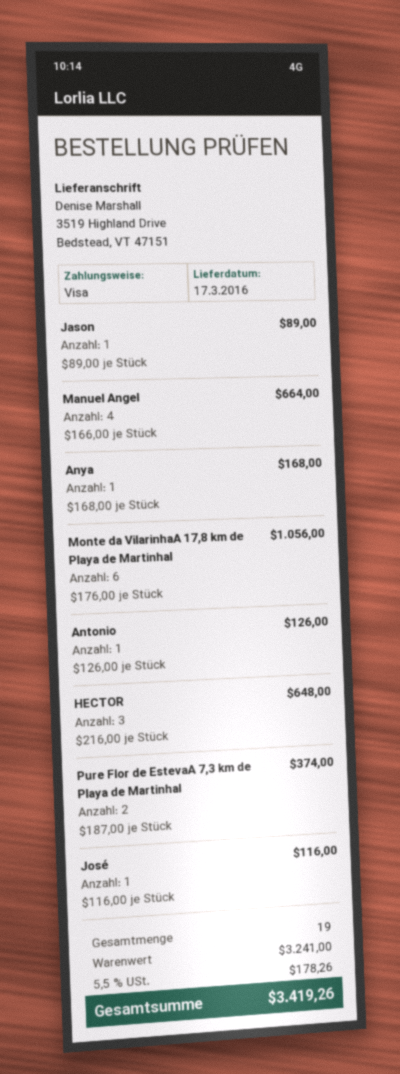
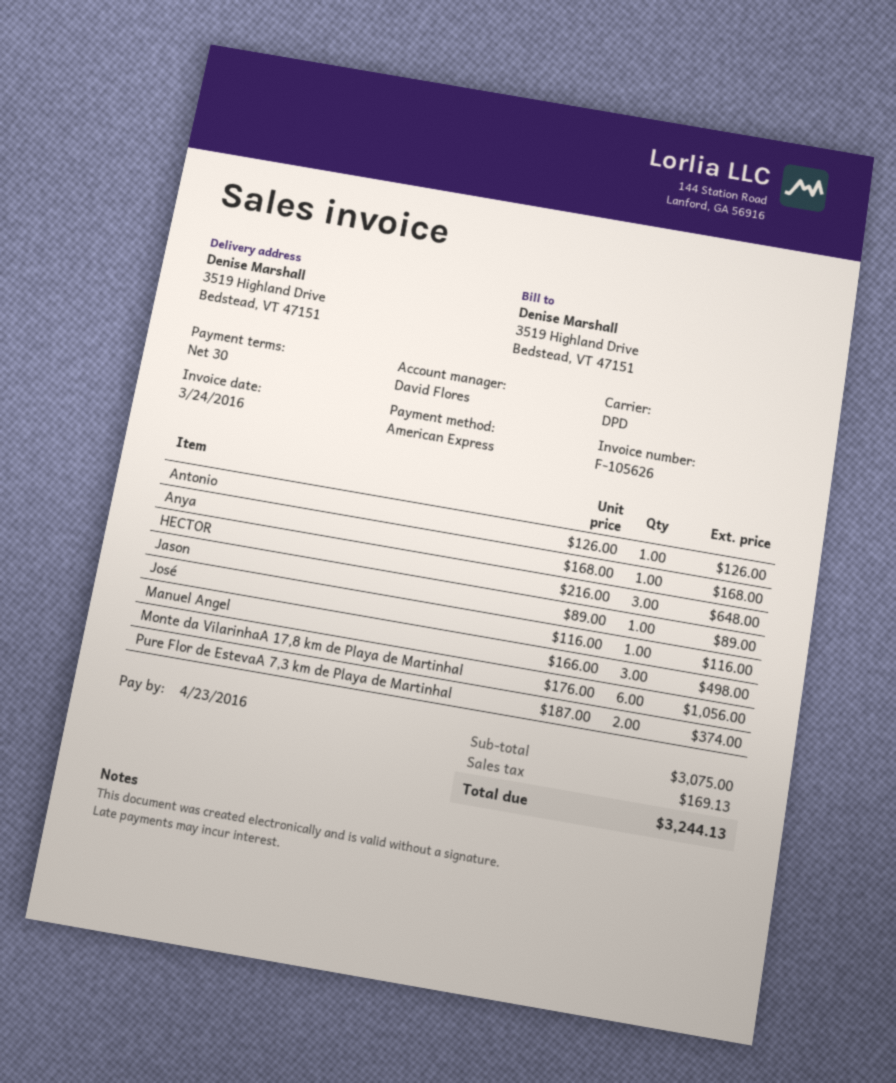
payment method: Visa -> American Express
Manuel Angel: 4 x 166.00 = 664.00 -> 3 x 166.00 = 498.00
subtotal: 3241.00 -> 3075.00
tax: 178.26 -> 169.13
total: 3419.26 -> 3244.13

